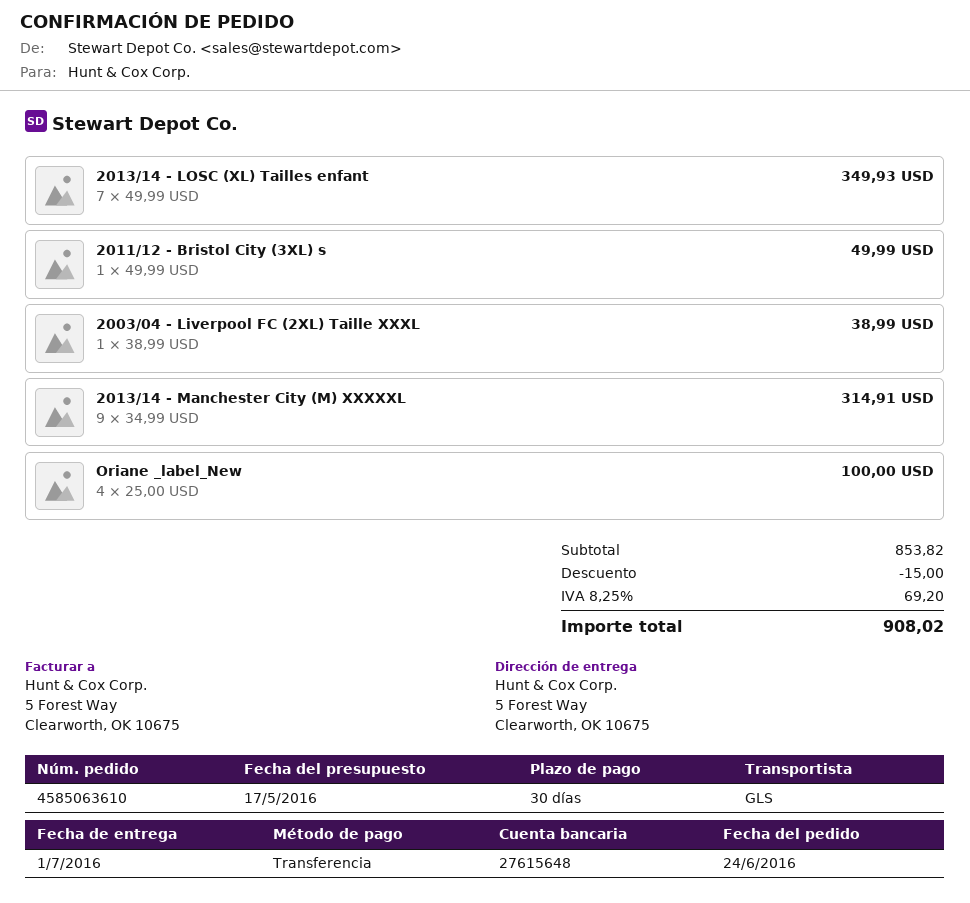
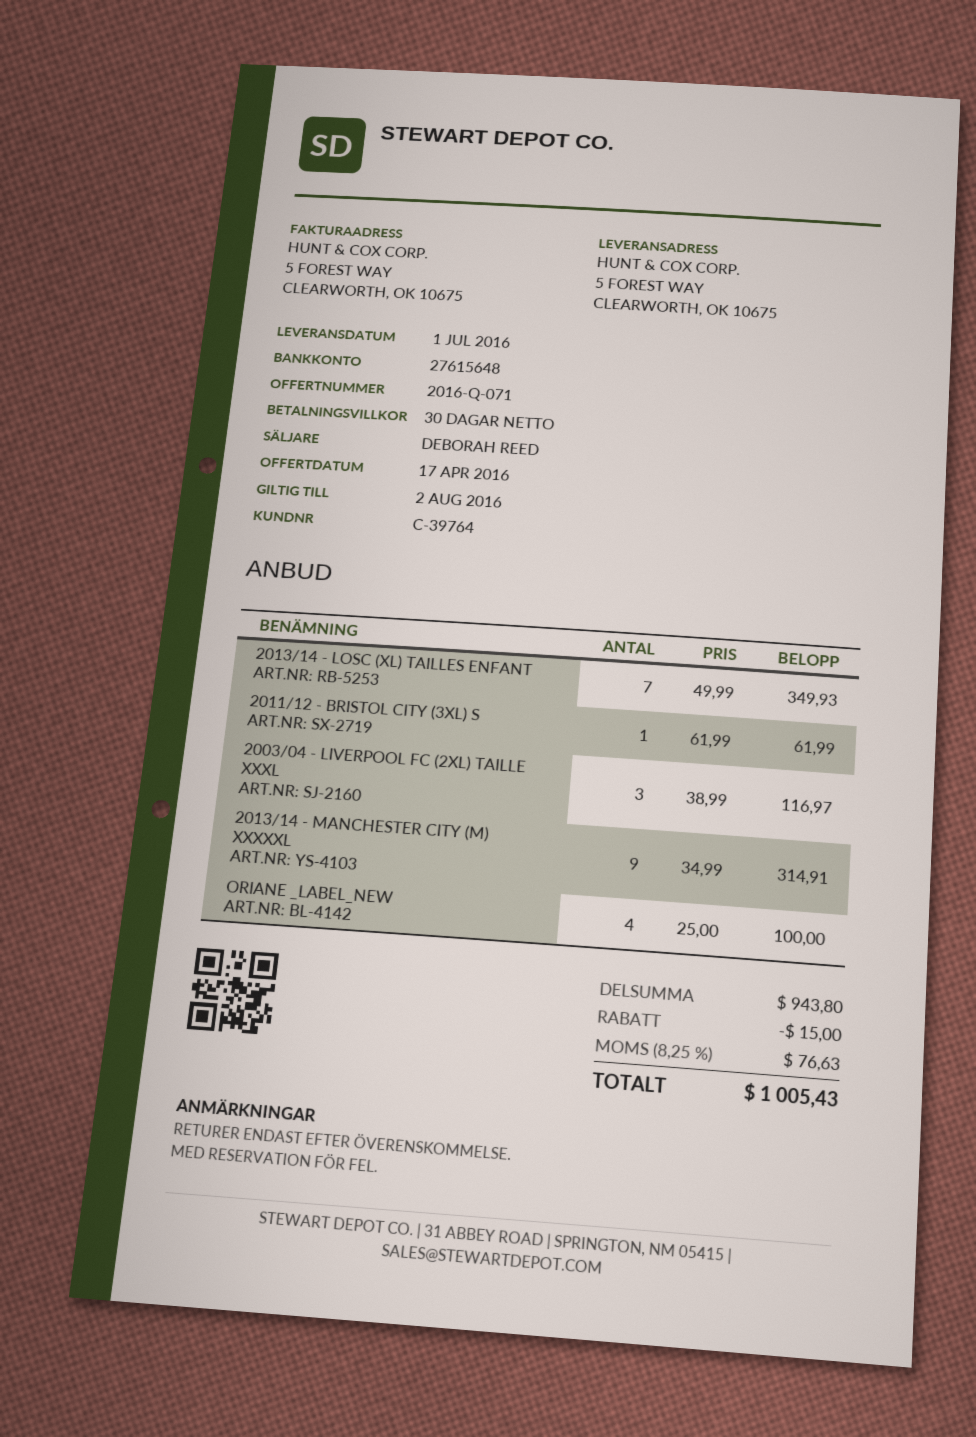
quote date: 2016-05-17 -> 2016-04-17
2011/12 - Bristol City (3XL) s: 1 x 49.99 = 49.99 -> 1 x 61.99 = 61.99
2003/04 - Liverpool FC (2XL) Taille XXXL: 1 x 38.99 = 38.99 -> 3 x 38.99 = 116.97
subtotal: 853.82 -> 943.80
tax: 8.25% = 69.20 -> 8.25% = 76.63
total: 908.02 -> 1005.43

